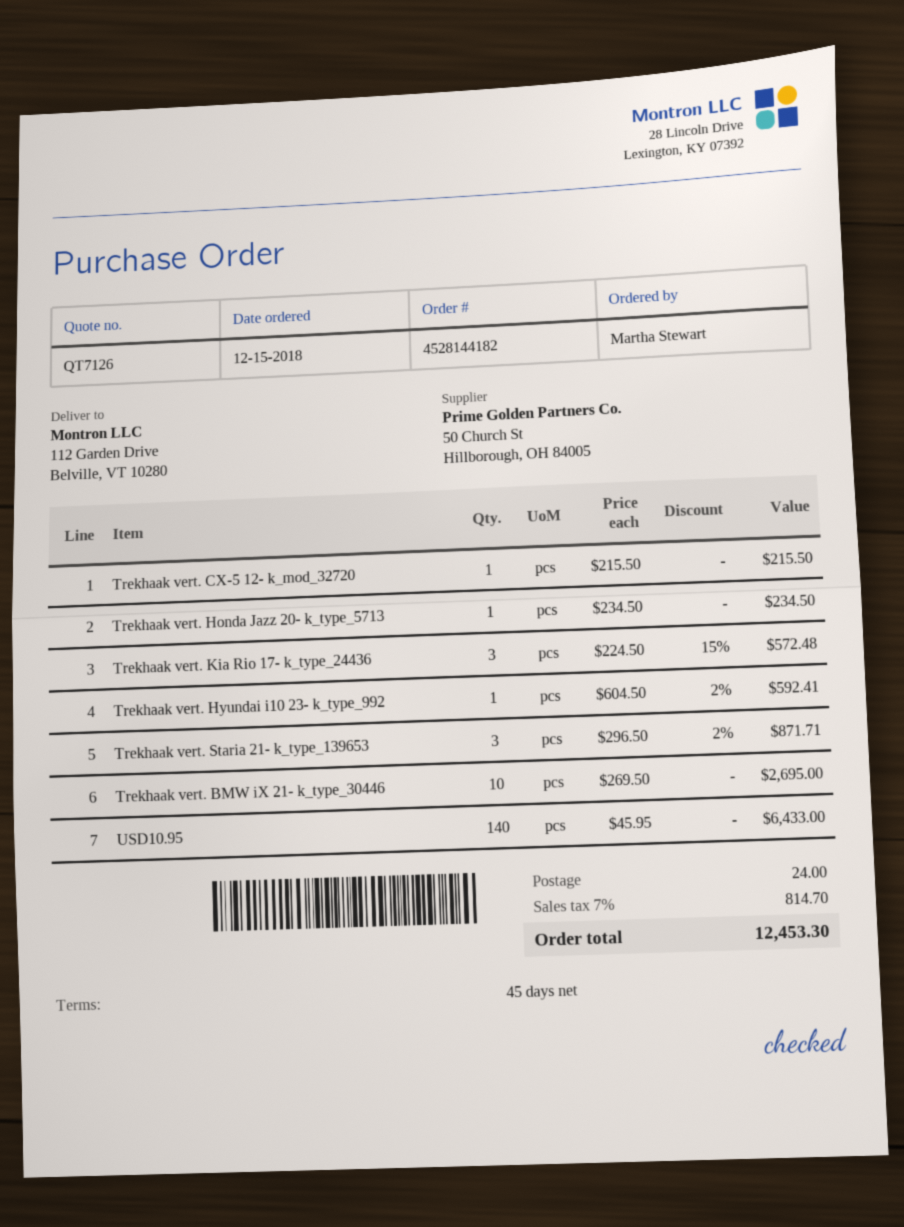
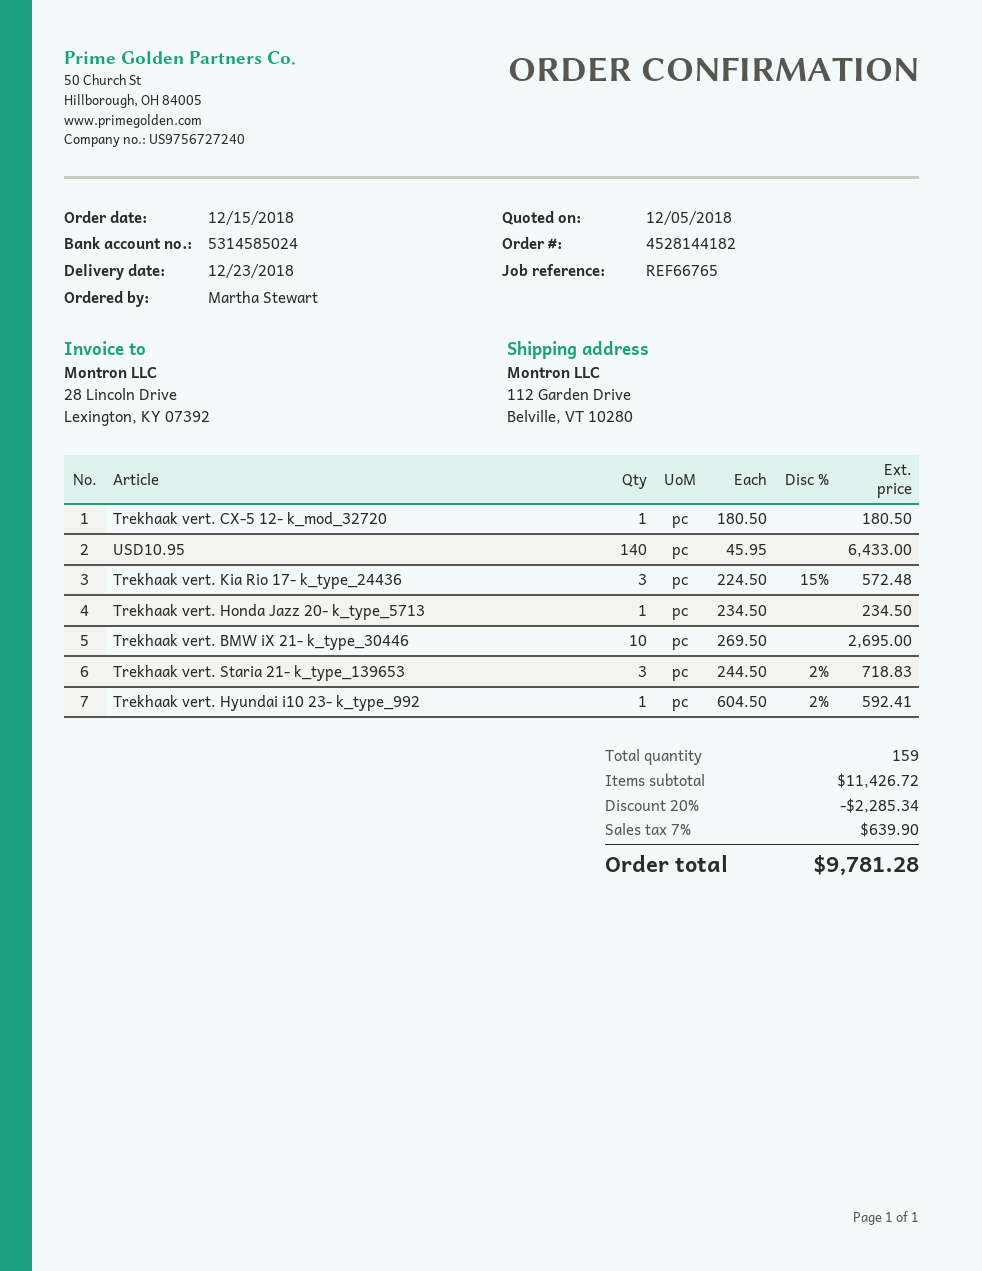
Trekhaak vert. CX-5 12- k_mod_32720: 1 x 215.50 = 215.50 -> 1 x 180.50 = 180.50
Trekhaak vert. Staria 21- k_type_139653: 3 x 296.50 - 2% = 871.71 -> 3 x 244.50 - 2% = 718.83
discount: none -> 20% = 2285.34
shipping: 24.00 -> none
tax: 7% = 814.70 -> 7% = 639.90
total: 12453.30 -> 9781.28

